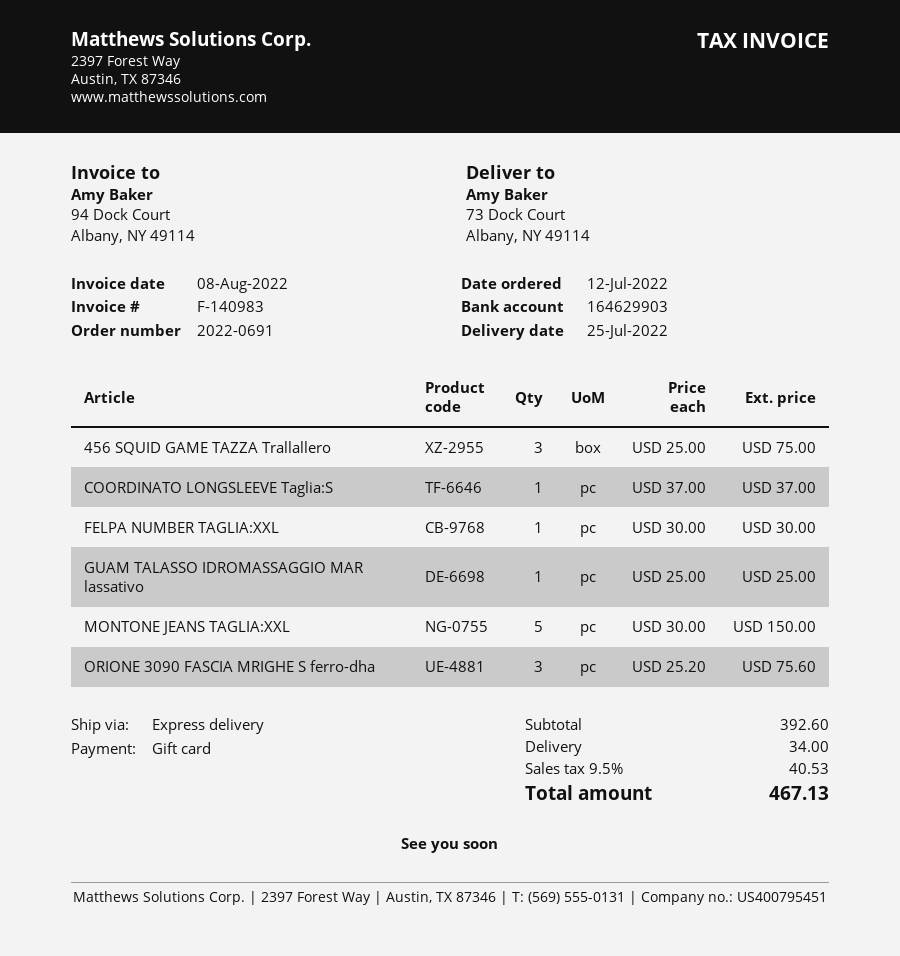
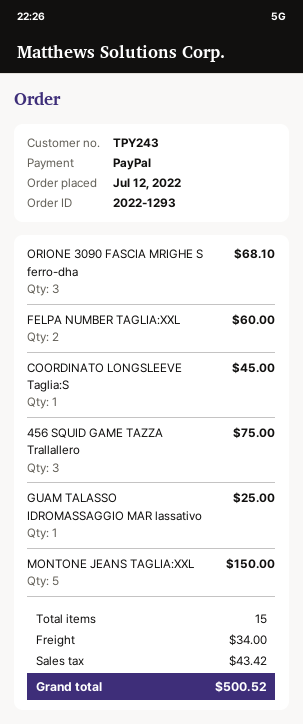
order number: 2022-0691 -> 2022-1293
payment method: gift card -> PayPal
COORDINATO LONGSLEEVE Taglia:S: 1 for 37.00 -> 1 for 45.00
FELPA NUMBER TAGLIA:XXL: 1 for 30.00 -> 2 for 60.00
ORIONE 3090 FASCIA MRIGHE S ferro-dha: 3 for 75.60 -> 3 for 68.10
tax: 40.53 -> 43.42
total: 467.13 -> 500.52

